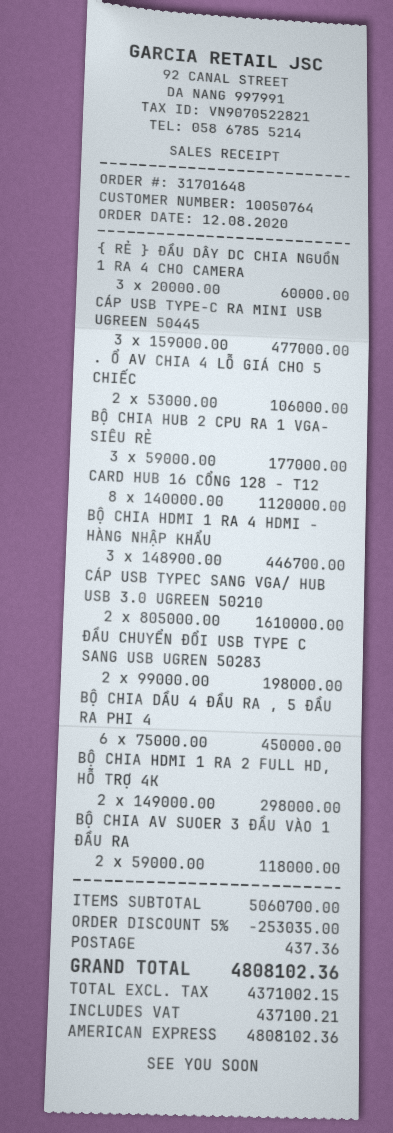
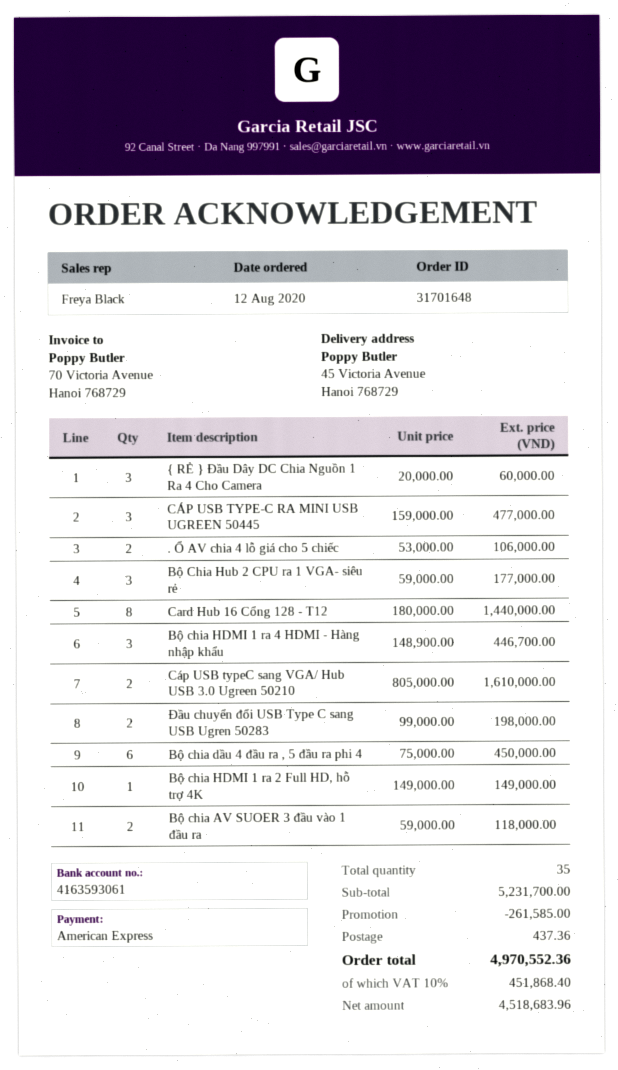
CARD HUB 16 CỔNG 128 - T12: 8 x 140000.00 = 1120000.00 -> 8 x 180000.00 = 1440000.00
BỘ CHIA HDMI 1 RA 2 FULL HD, HỖ TRỢ 4K: 2 x 149000.00 = 298000.00 -> 1 x 149000.00 = 149000.00
subtotal: 5060700.00 -> 5231700.00
discount: 253035.00 -> 261585.00
net: 4371002.15 -> 4518683.96
tax: 437100.21 -> 451868.40
total: 4808102.36 -> 4970552.36

